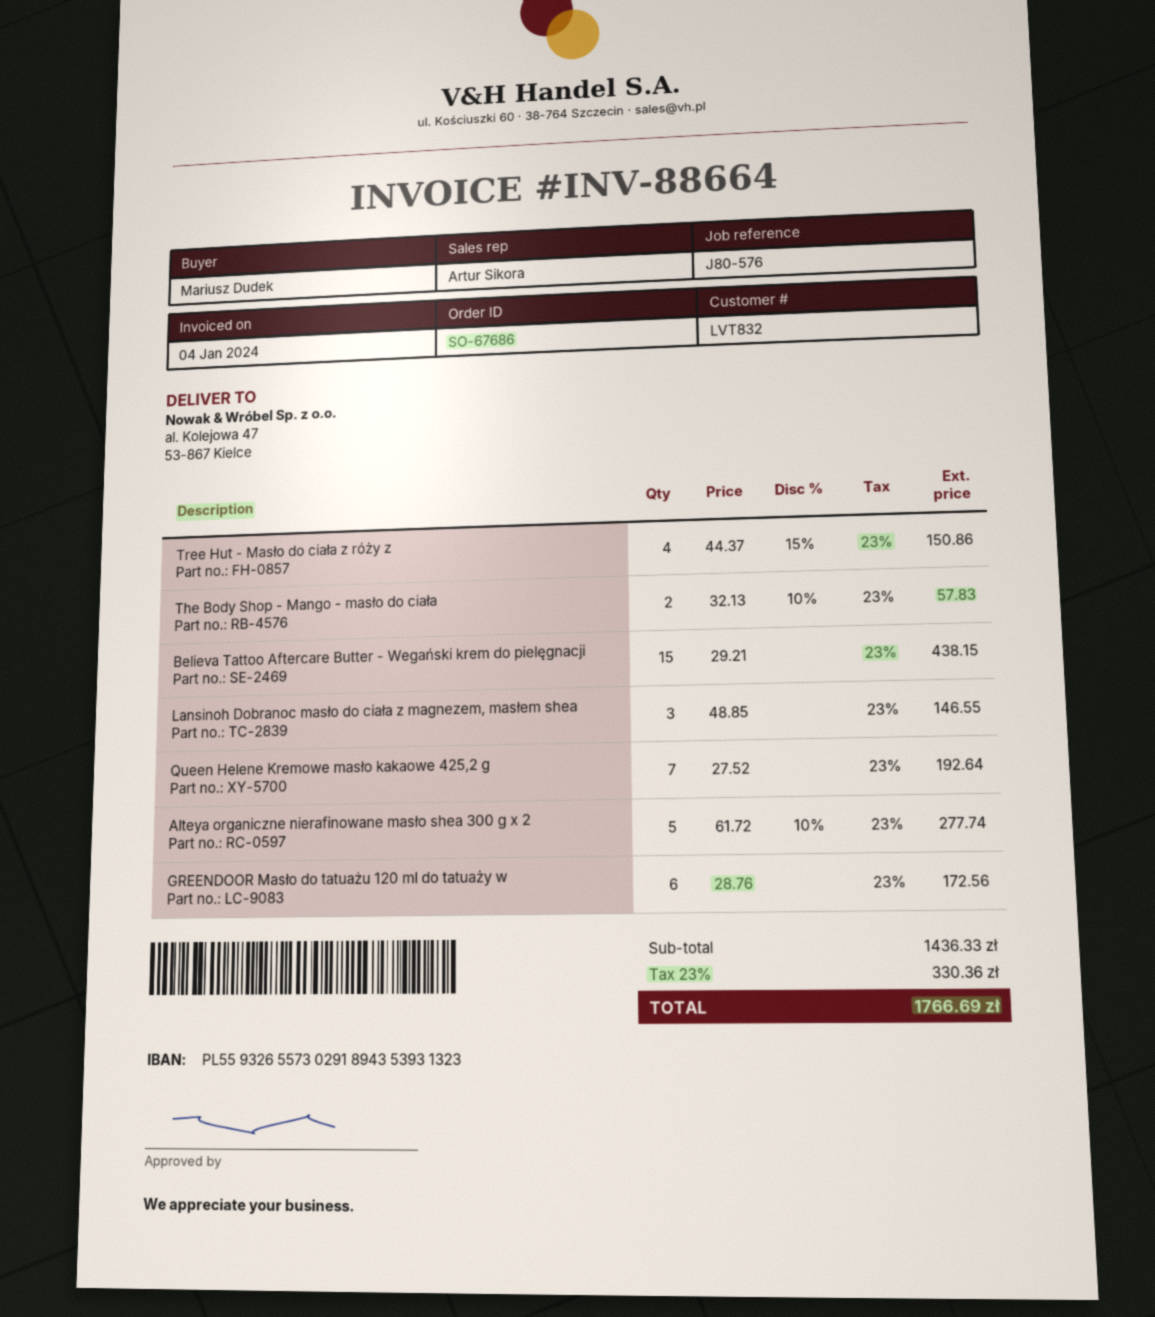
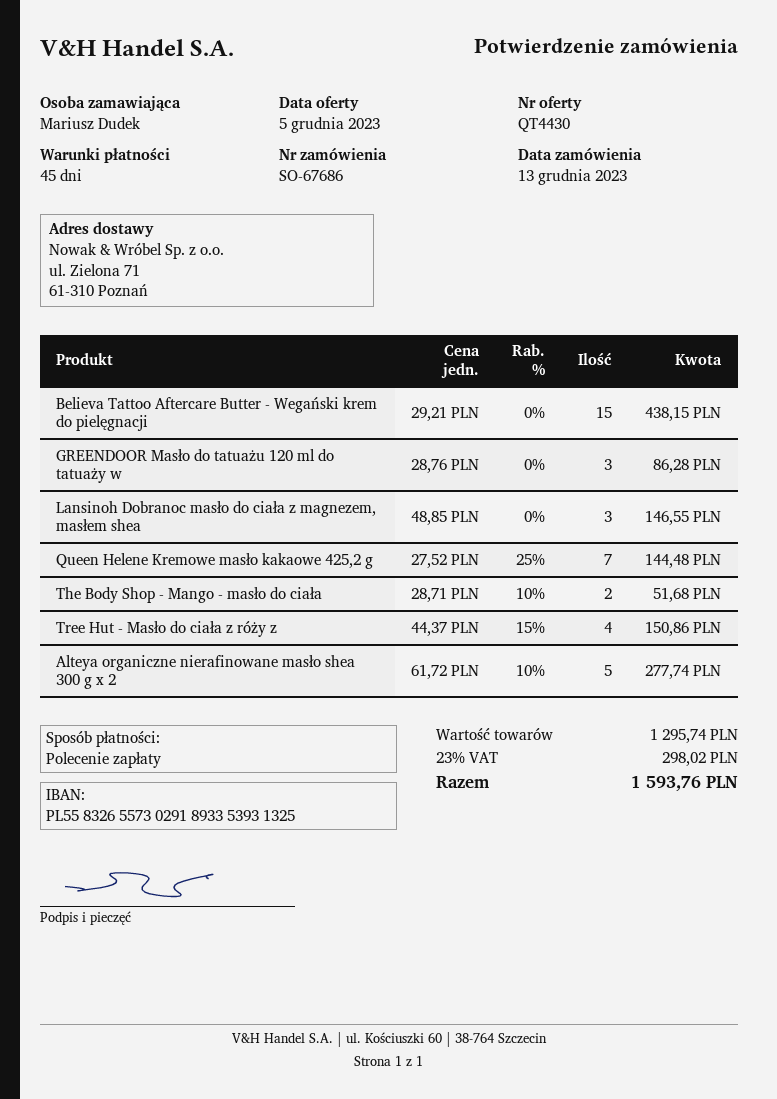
bank account: PL55932655730291894353931323 -> PL55832655730291893353931325
ship to: al. Kolejowa 47, 53-867 Kielce -> ul. Zielona 71, 61-310 Poznań
The Body Shop - Mango - masło do ciała: 2 x 32.13 - 10% = 57.83 -> 2 x 28.71 - 10% = 51.68
Queen Helene Kremowe masło kakaowe 425,2 g: 7 x 27.52 = 192.64 -> 7 x 27.52 - 25% = 144.48
GREENDOOR Masło do tatuażu 120 ml do tatuaży w: 6 x 28.76 = 172.56 -> 3 x 28.76 = 86.28
subtotal: 1436.33 -> 1295.74
tax: 23% = 330.36 -> 23% = 298.02
total: 1766.69 -> 1593.76

